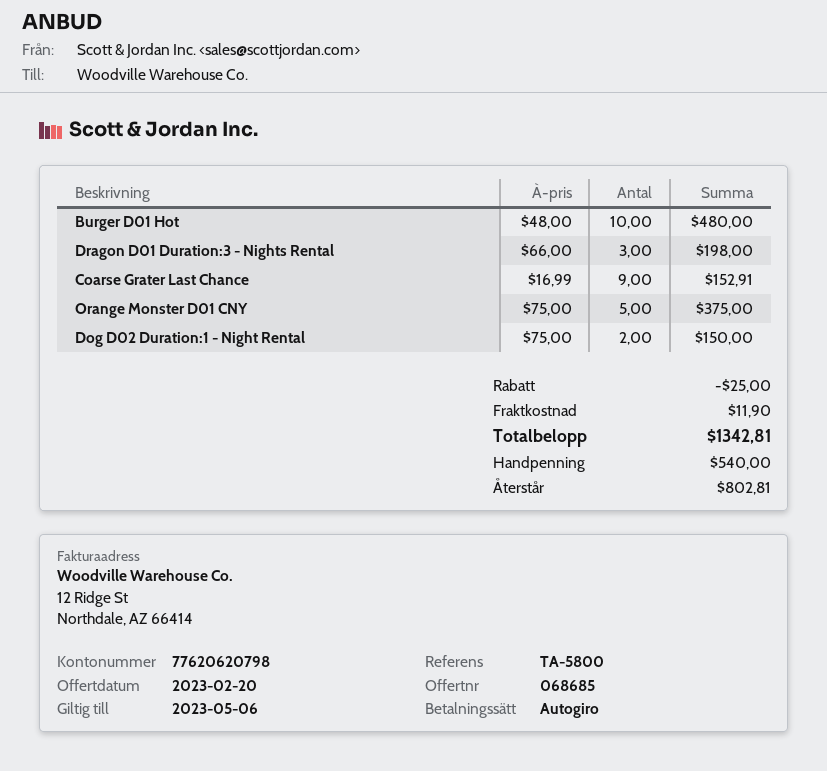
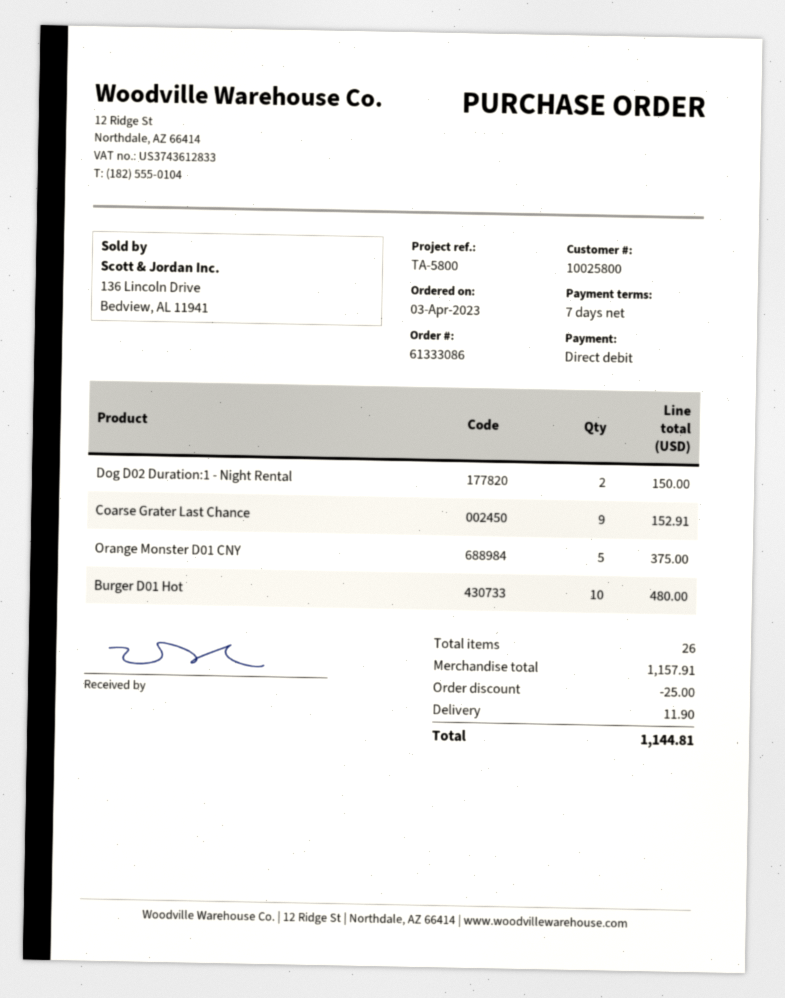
Dragon D01 Duration:3 - Nights Rental: 3 for 198.00 -> none
total: 1342.81 -> 1144.81

